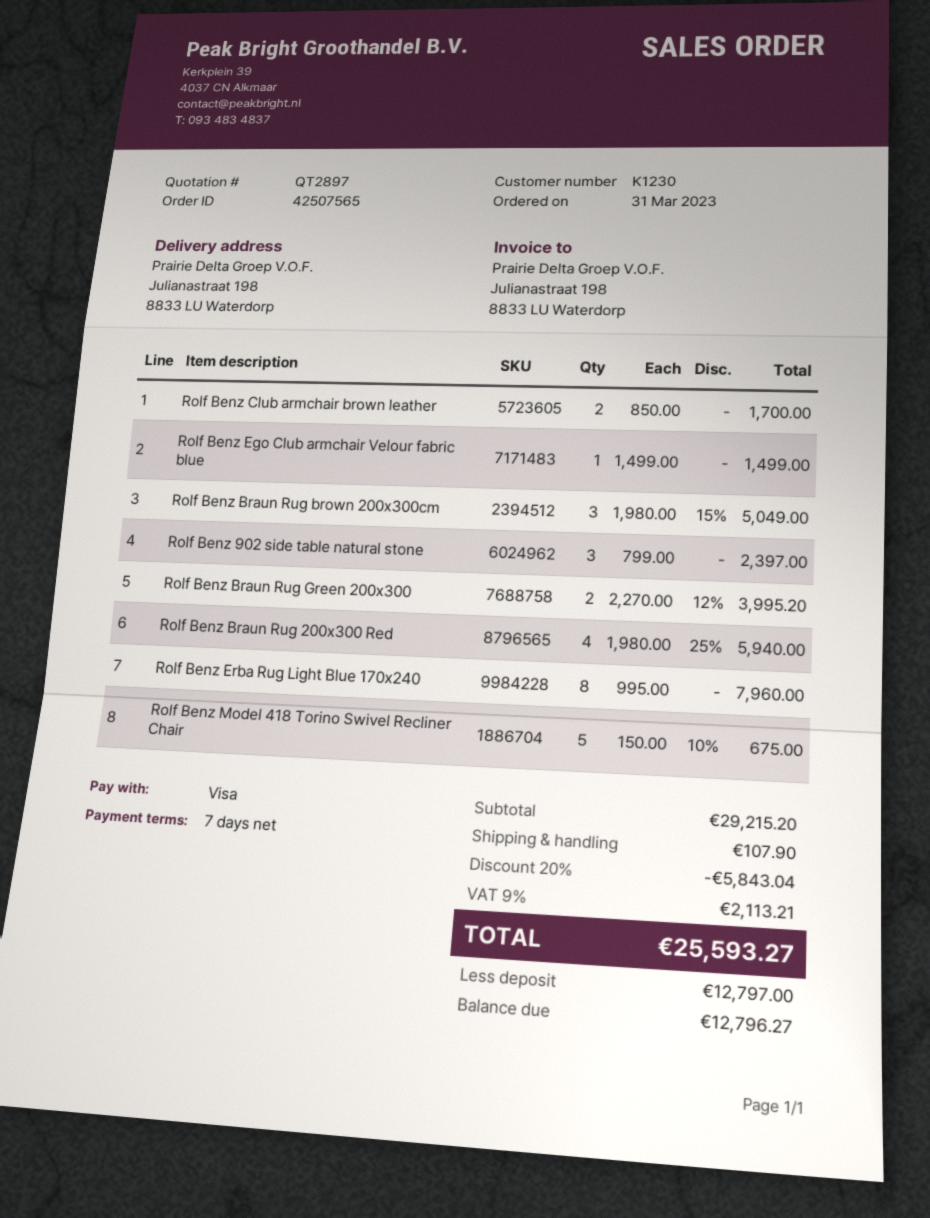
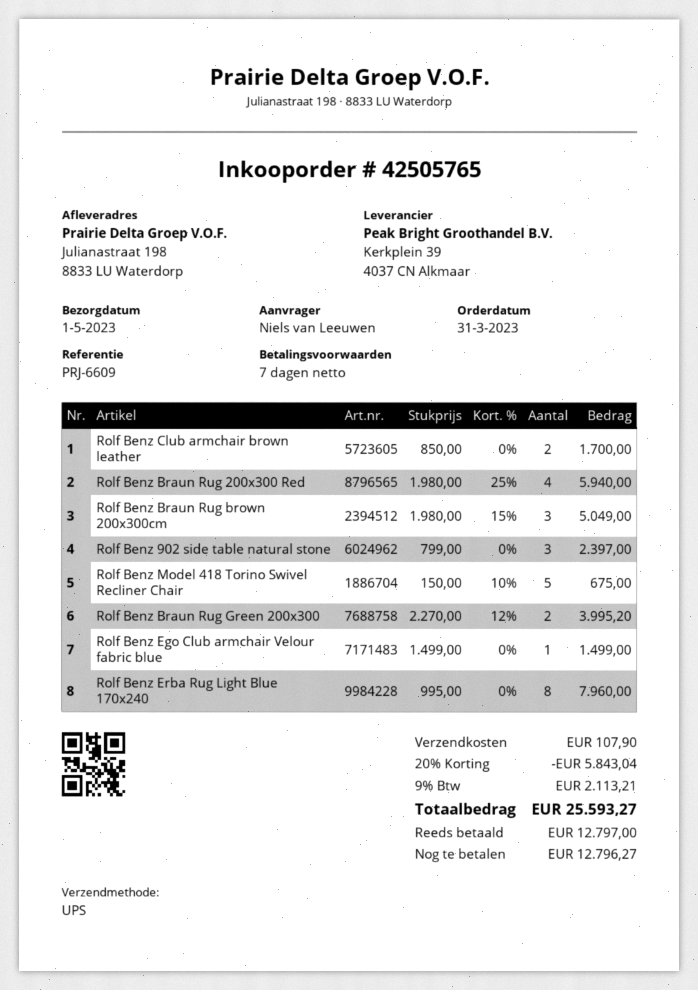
order number: 42507565 -> 42505765

